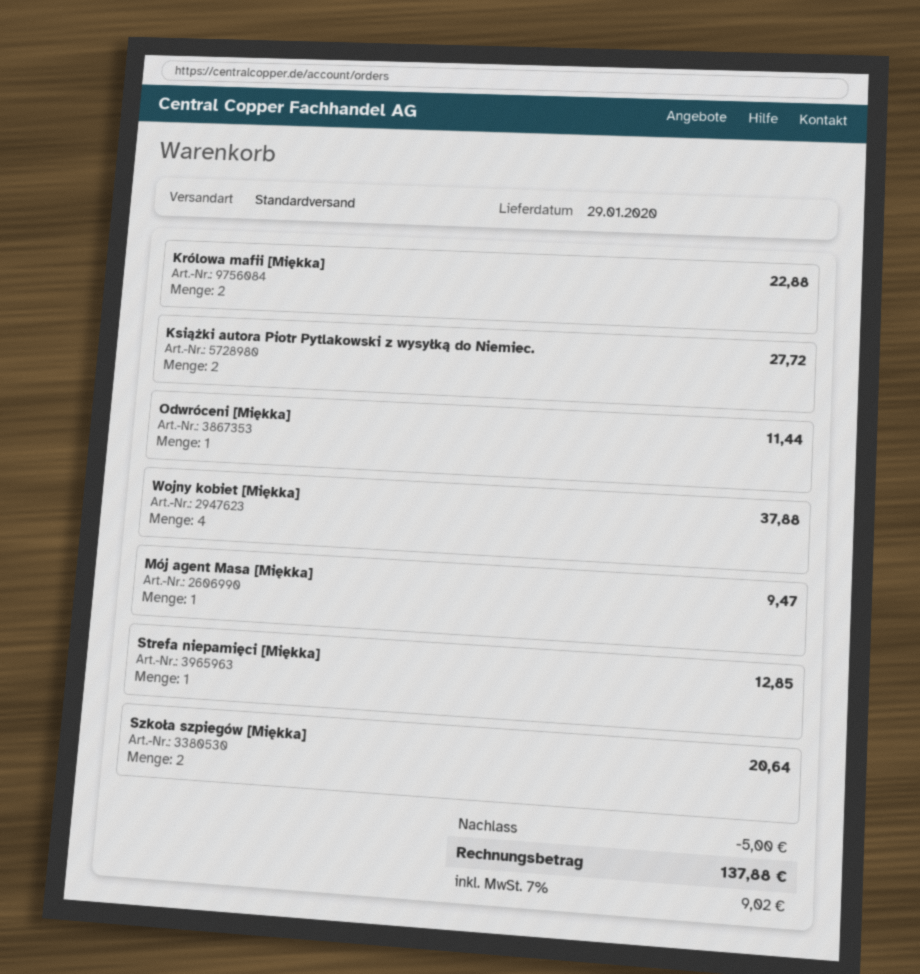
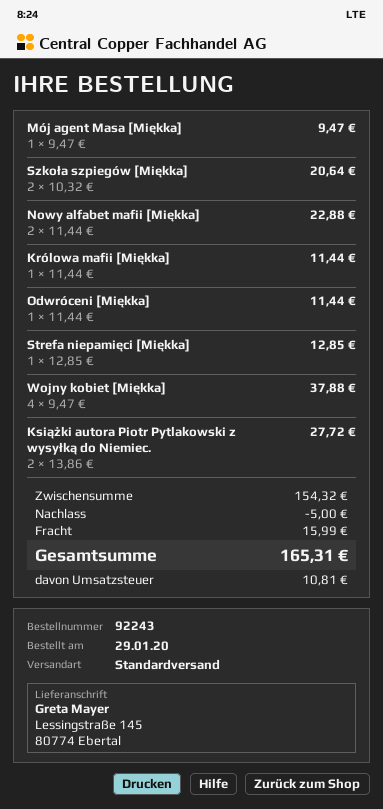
Królowa mafii [Miękka]: 2 for 22.88 -> 1 for 11.44
Nowy alfabet mafii [Miękka]: none -> 2 for 22.88
shipping: none -> 15.99
tax: 9.02 -> 10.81
total: 137.88 -> 165.31

